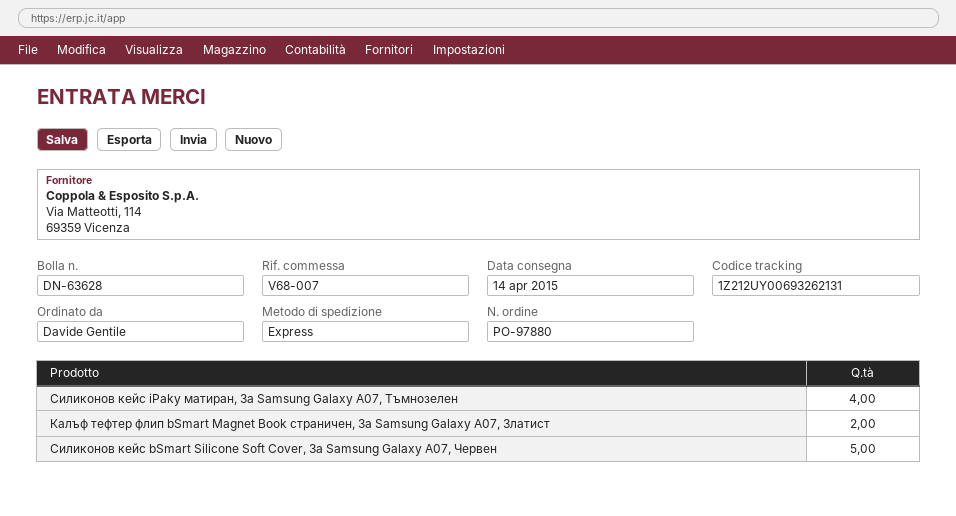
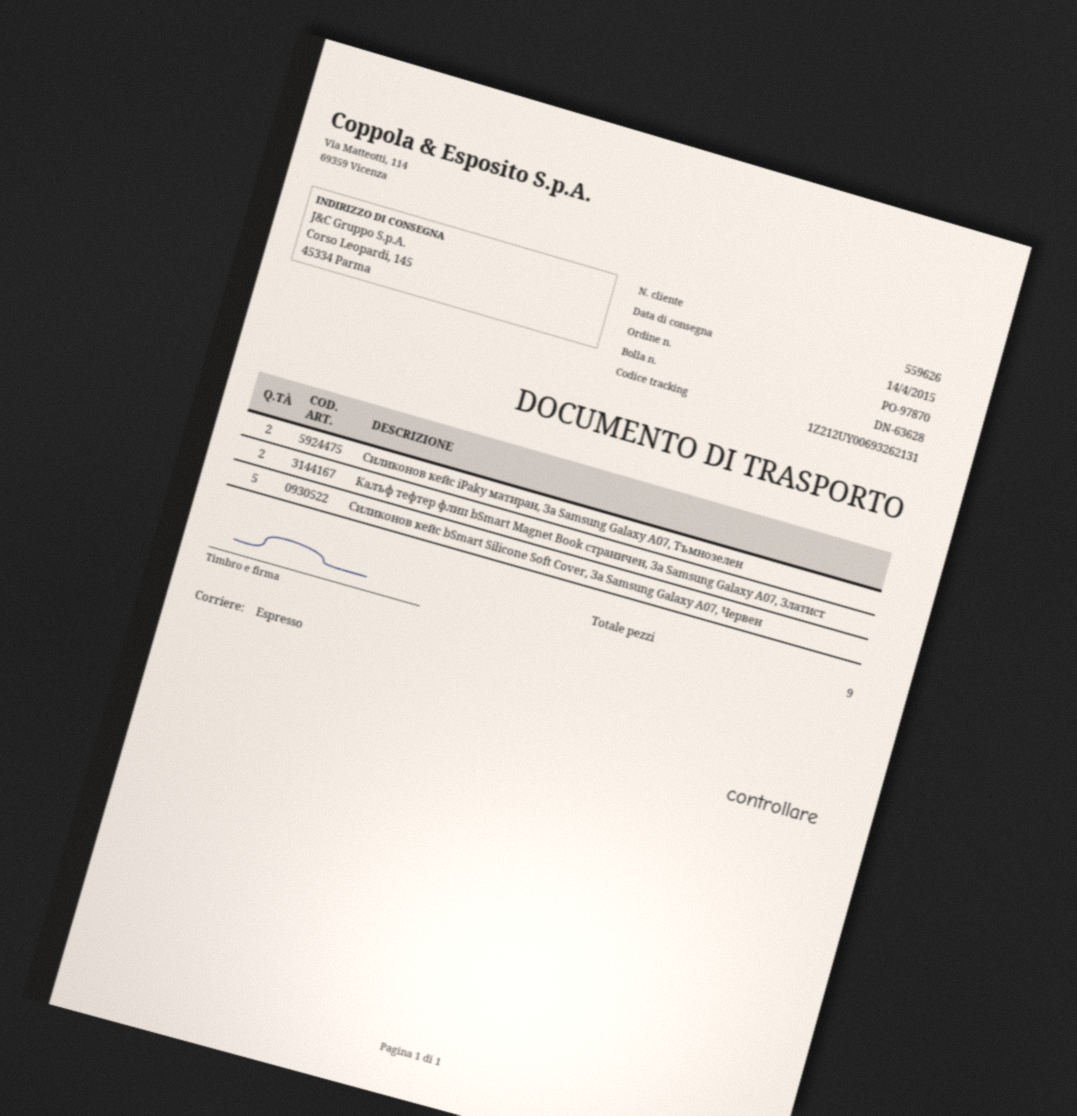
order number: PO-97880 -> PO-97870
Силиконов кейс iPaky матиран, За Samsung Galaxy A07, Тъмнозелен: 4 -> 2

